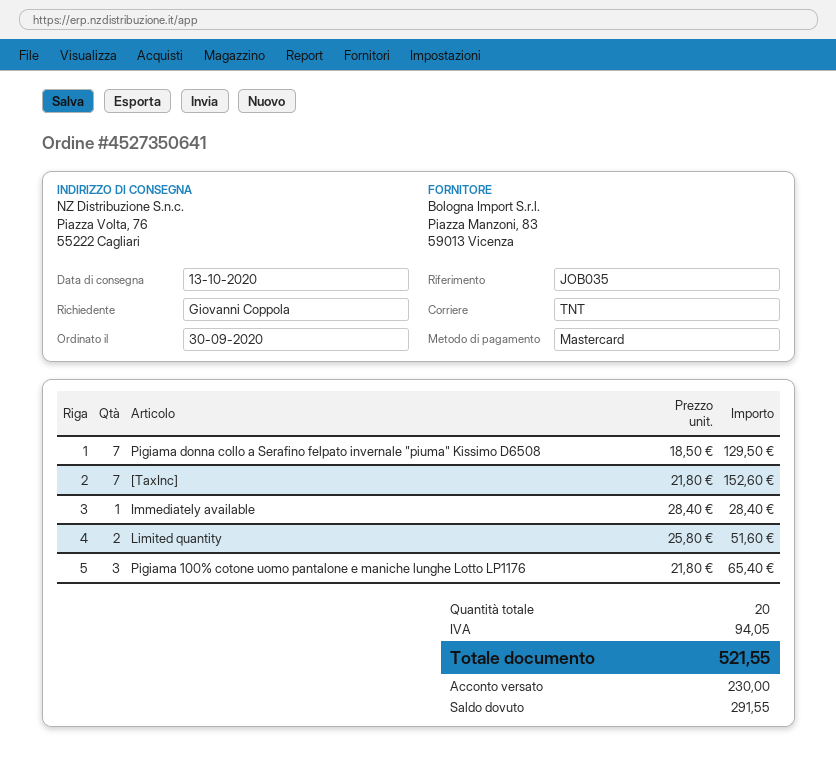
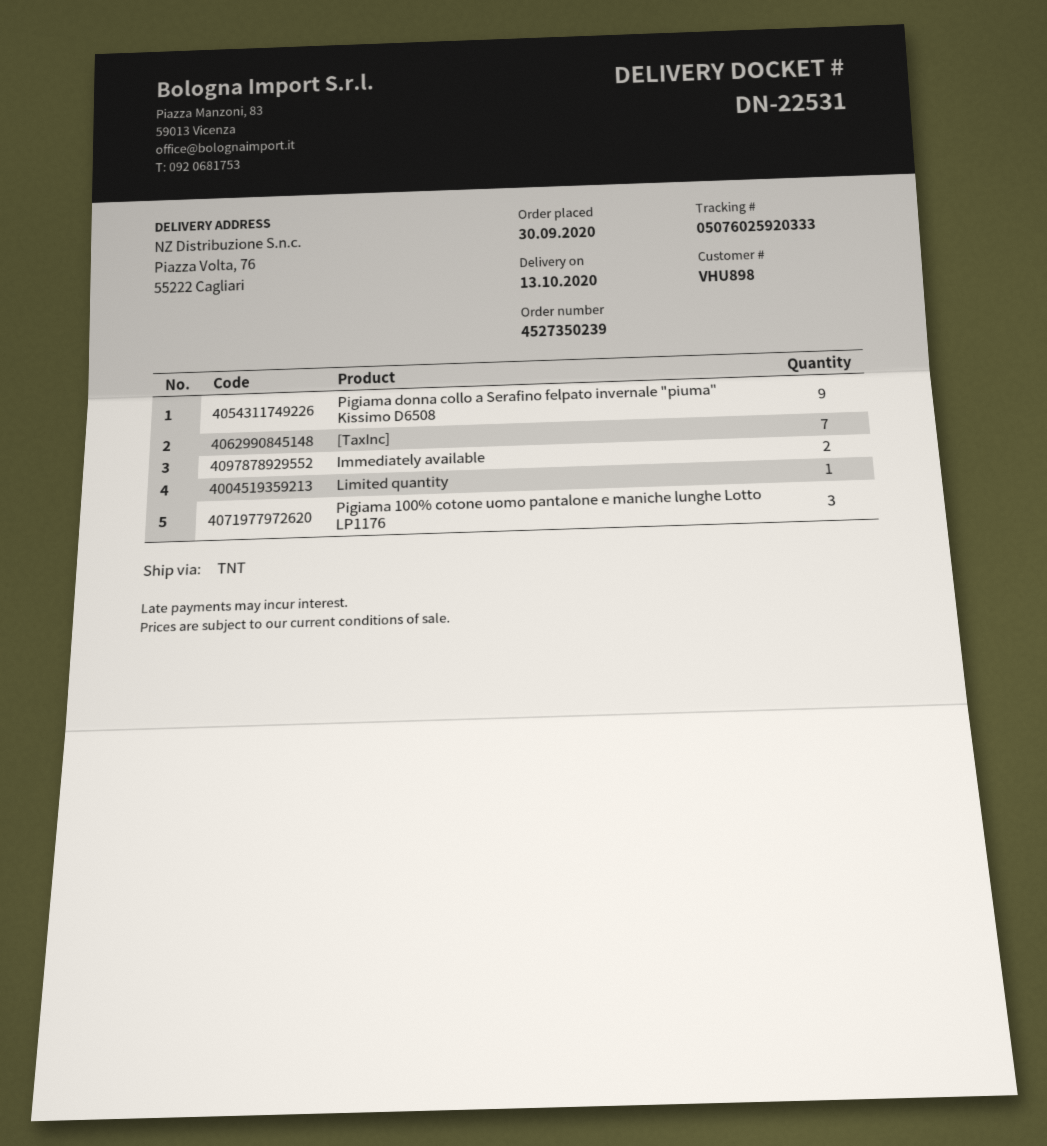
order number: 4527350641 -> 4527350239
Pigiama donna collo a Serafino felpato invernale "piuma" Kissimo D6508: 7 -> 9
Immediately available: 1 -> 2
Limited quantity: 2 -> 1

